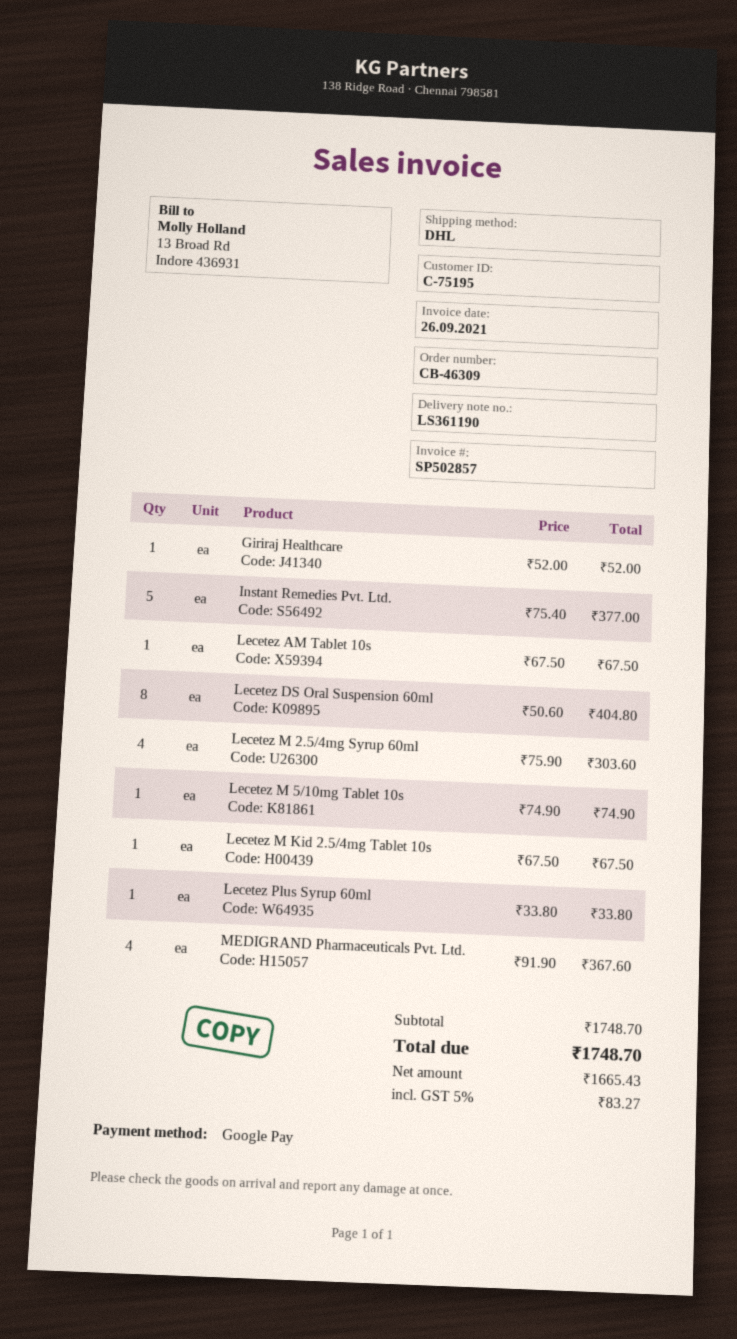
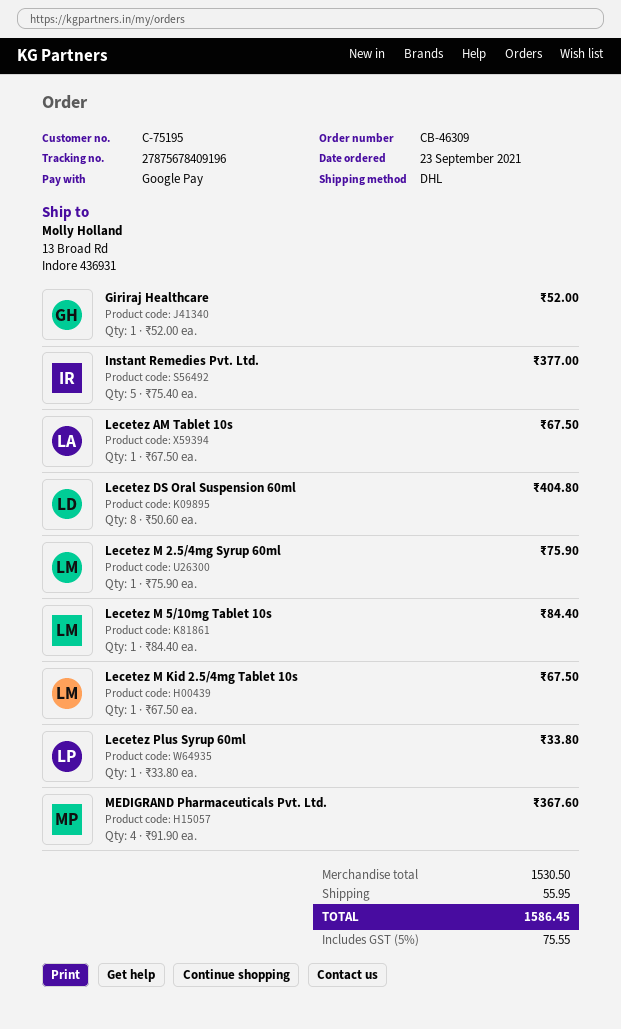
Lecetez M 2.5/4mg Syrup 60ml: 4 x 75.90 = 303.60 -> 1 x 75.90 = 75.90
Lecetez M 5/10mg Tablet 10s: 1 x 74.90 = 74.90 -> 1 x 84.40 = 84.40
subtotal: 1748.70 -> 1530.50
shipping: none -> 55.95
tax: 5% = 83.27 -> 5% = 75.55
total: 1748.70 -> 1586.45

